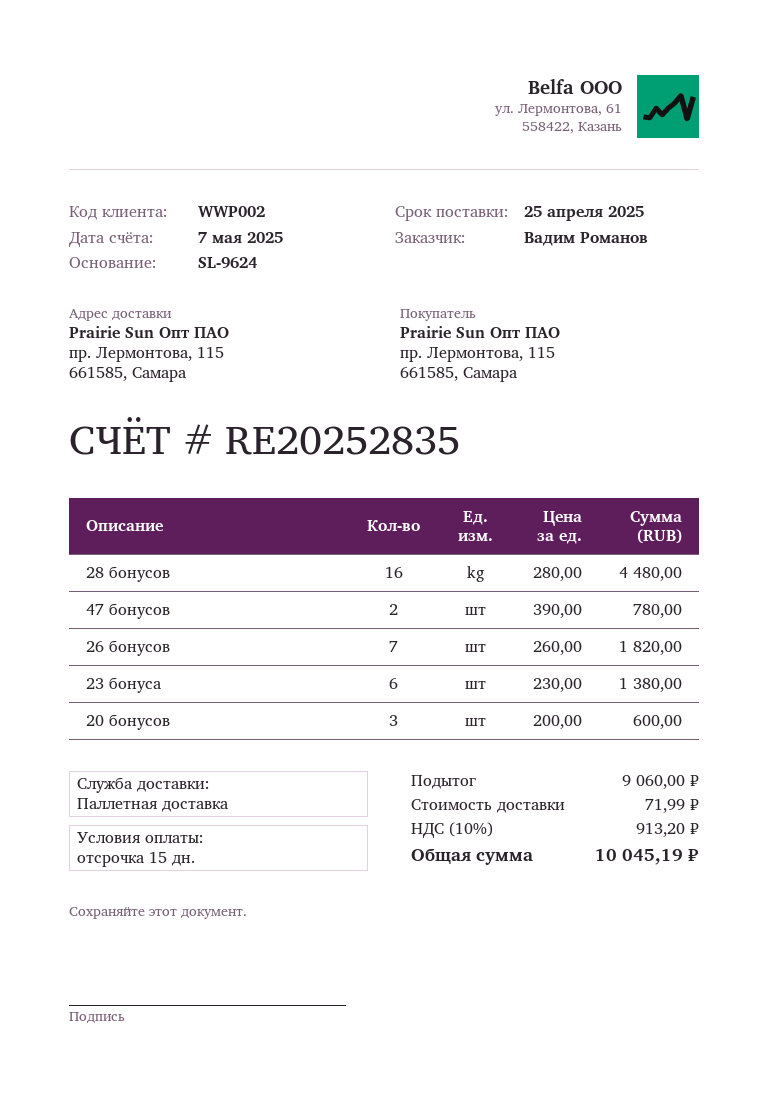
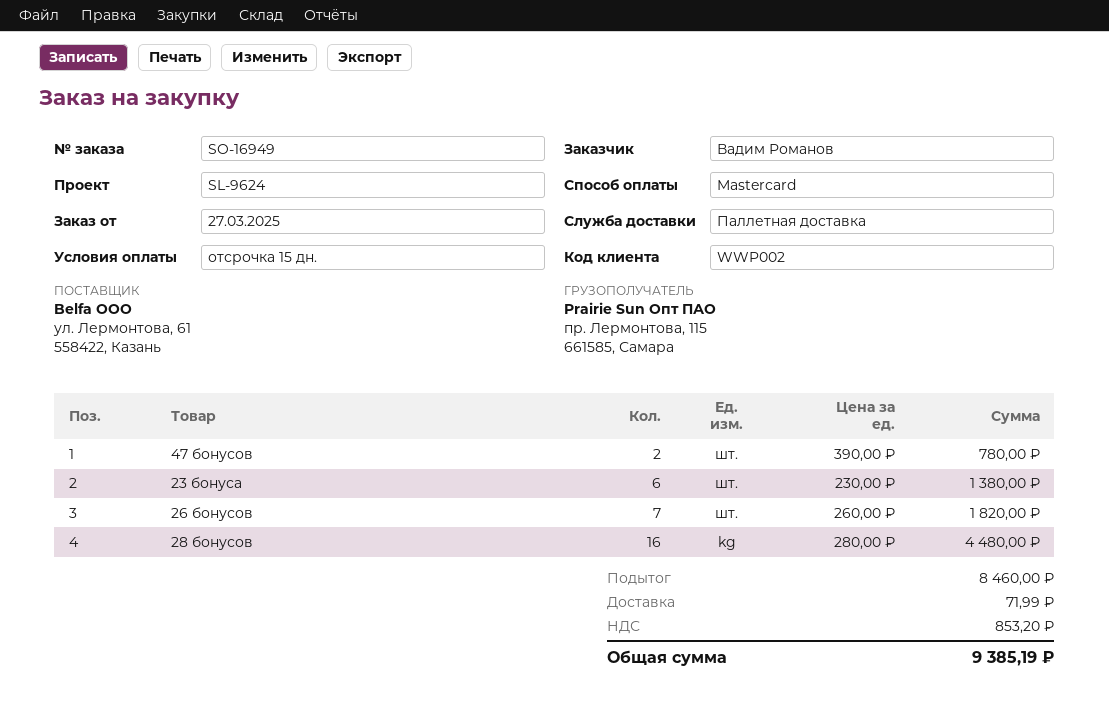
20 бонусов: 3 x 200.00 = 600.00 -> none
subtotal: 9060.00 -> 8460.00
tax: 913.20 -> 853.20
total: 10045.19 -> 9385.19

